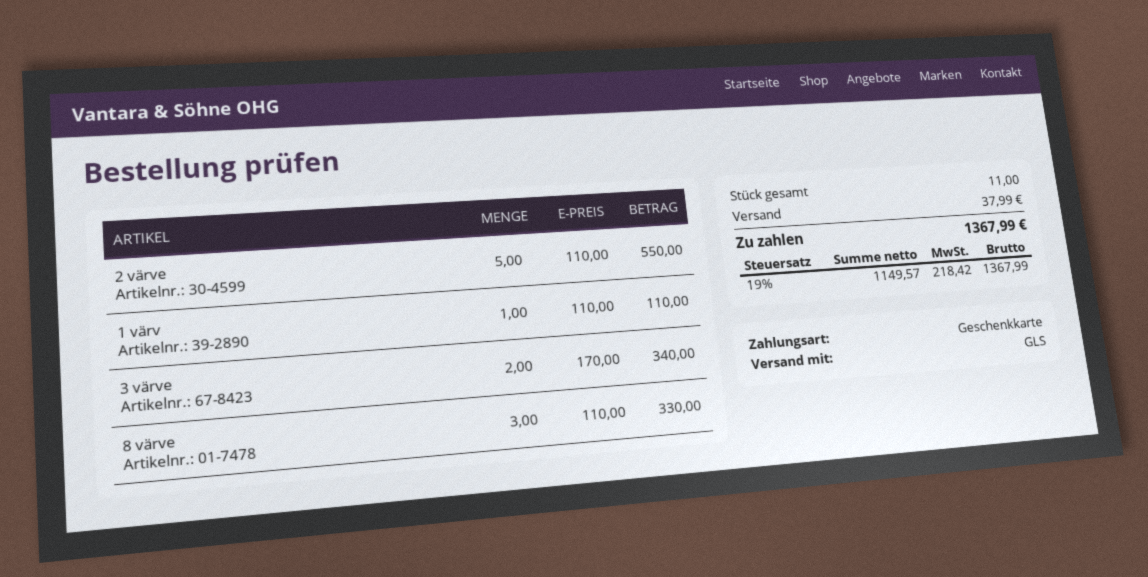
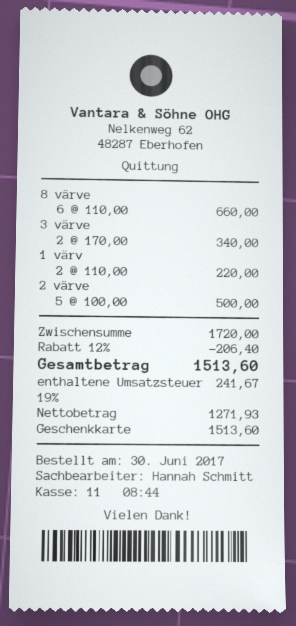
2 värve: 5 x 110.00 = 550.00 -> 5 x 100.00 = 500.00
1 värv: 1 x 110.00 = 110.00 -> 2 x 110.00 = 220.00
8 värve: 3 x 110.00 = 330.00 -> 6 x 110.00 = 660.00
discount: none -> 12% = 206.40
shipping: 37.99 -> none
net: 1149.57 -> 1271.93
tax: 19% = 218.42 -> 19% = 241.67
total: 1367.99 -> 1513.60

